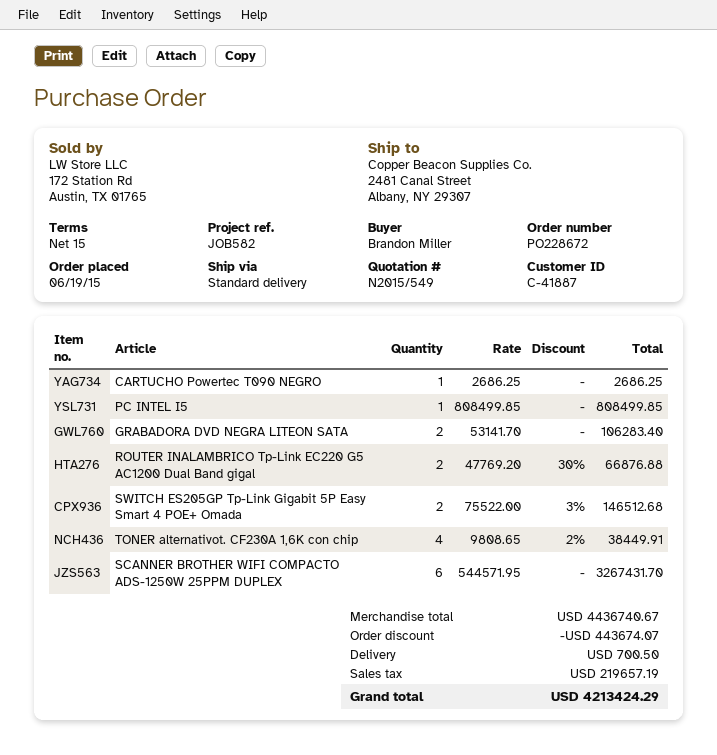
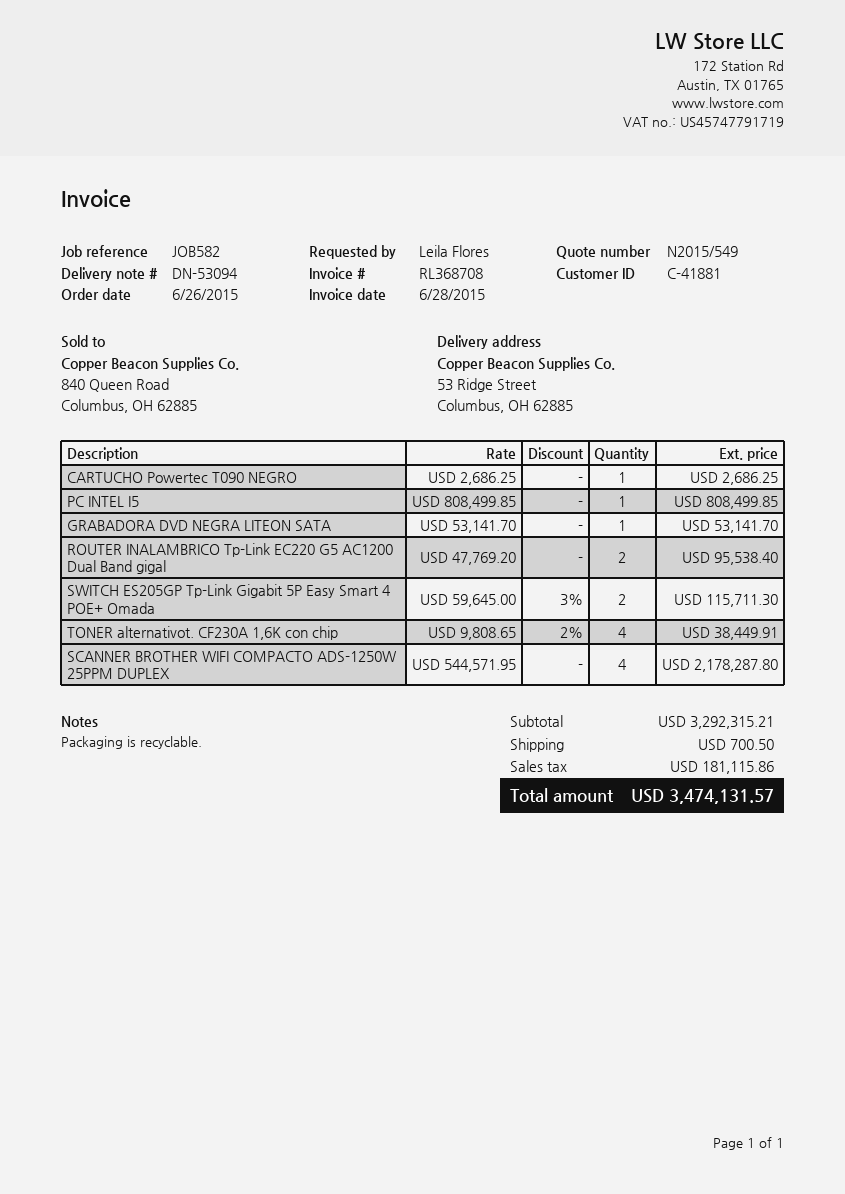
order date: 2015-06-19 -> 2015-06-26
customer number: C-41887 -> C-41881
ordered by: Brandon Miller -> Leila Flores
ship to: 2481 Canal Street, Albany, NY 29307 -> 53 Ridge Street, Columbus, OH 62885
GRABADORA DVD NEGRA LITEON SATA: 2 x 53141.70 = 106283.40 -> 1 x 53141.70 = 53141.70
ROUTER INALAMBRICO Tp-Link EC220 G5 AC1200 Dual Band gigal: 2 x 47769.20 - 30% = 66876.88 -> 2 x 47769.20 = 95538.40
SWITCH ES205GP Tp-Link Gigabit 5P Easy Smart 4 POE+ Omada: 2 x 75522.00 - 3% = 146512.68 -> 2 x 59645.00 - 3% = 115711.30
SCANNER BROTHER WIFI COMPACTO ADS-1250W 25PPM DUPLEX: 6 x 544571.95 = 3267431.70 -> 4 x 544571.95 = 2178287.80
subtotal: 4436740.67 -> 3292315.21
discount: 443674.07 -> none
tax: 219657.19 -> 181115.86
total: 4213424.29 -> 3474131.57

